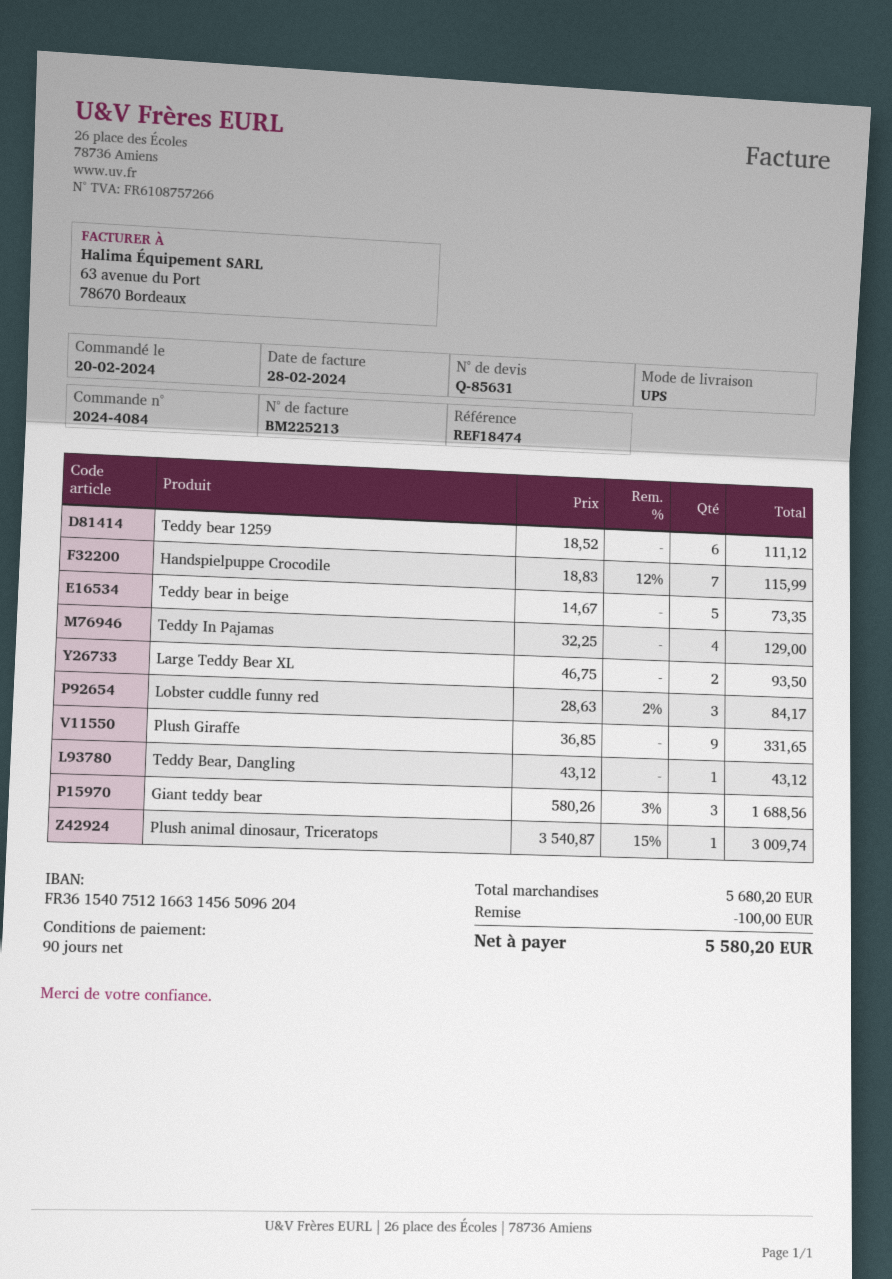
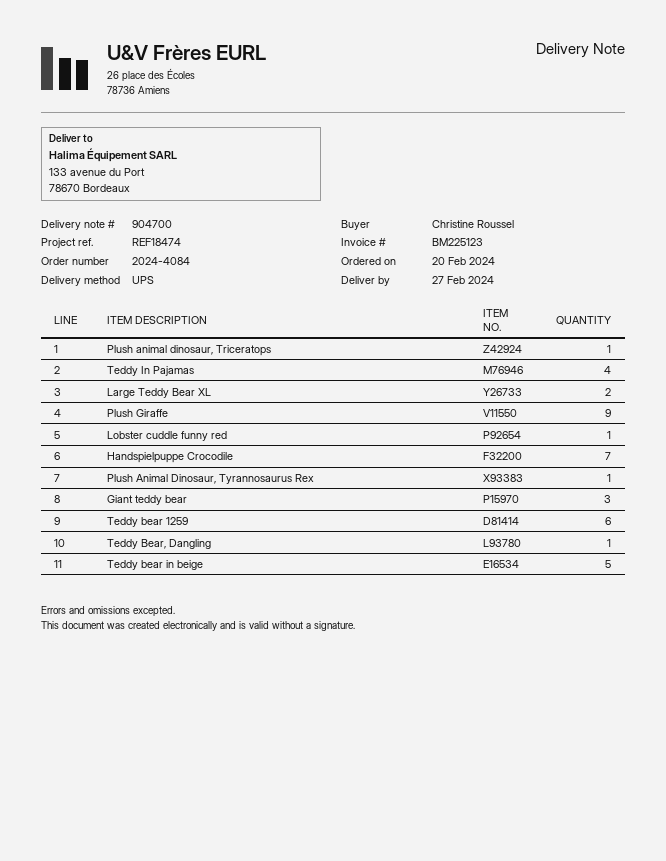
invoice number: BM225213 -> BM225123
Lobster cuddle funny red: 3 -> 1
Plush Animal Dinosaur, Tyrannosaurus Rex: none -> 1

